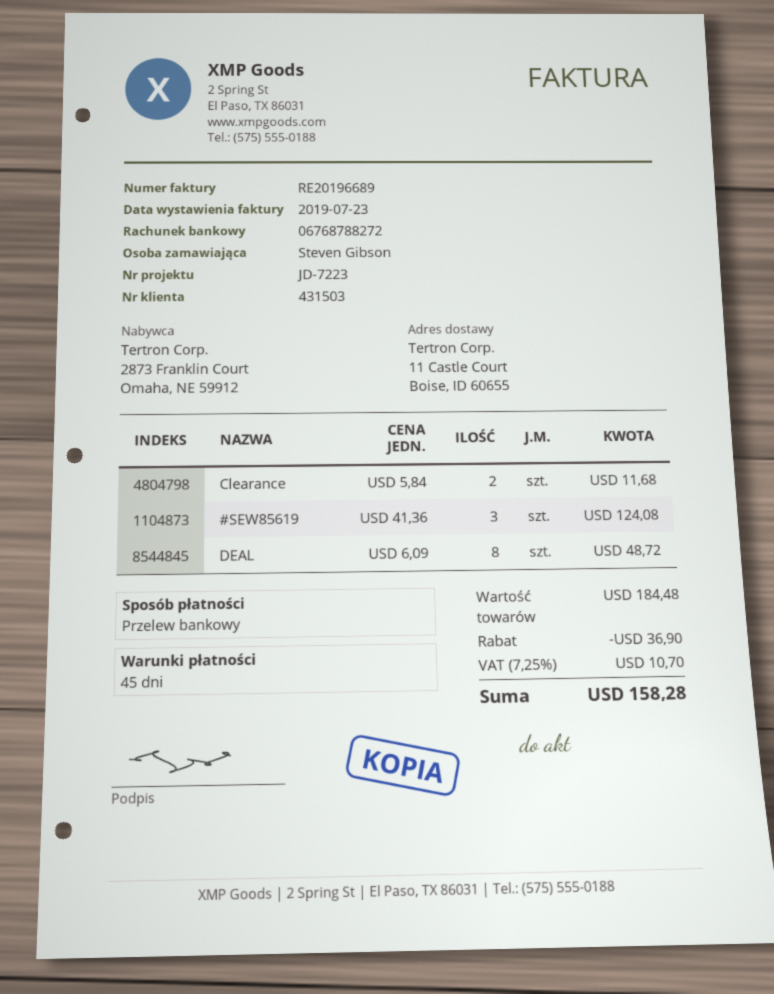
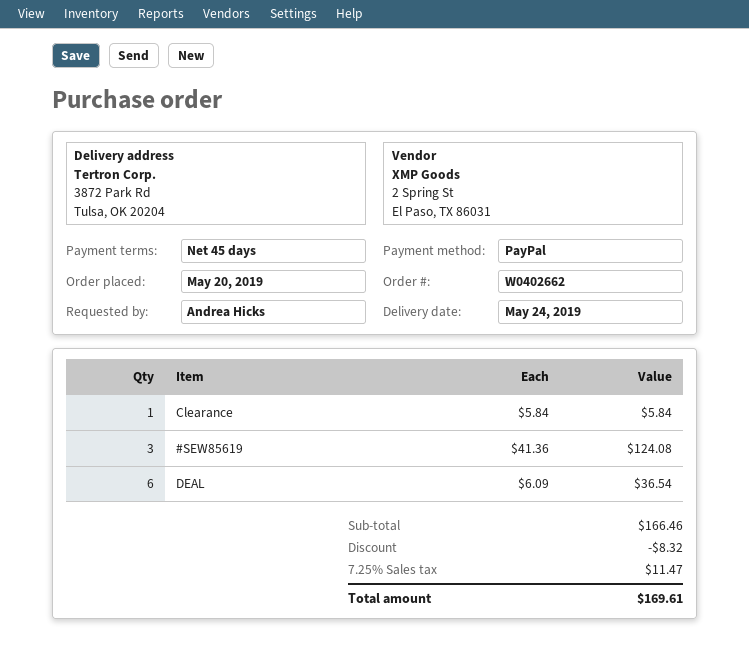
ordered by: Steven Gibson -> Andrea Hicks
payment method: bank transfer -> PayPal
ship to: 11 Castle Court, Boise, ID 60655 -> 3872 Park Rd, Tulsa, OK 20204
Clearance: 2 x 5.84 = 11.68 -> 1 x 5.84 = 5.84
DEAL: 8 x 6.09 = 48.72 -> 6 x 6.09 = 36.54
subtotal: 184.48 -> 166.46
discount: 36.90 -> 8.32
tax: 7.25% = 10.70 -> 7.25% = 11.47
total: 158.28 -> 169.61

